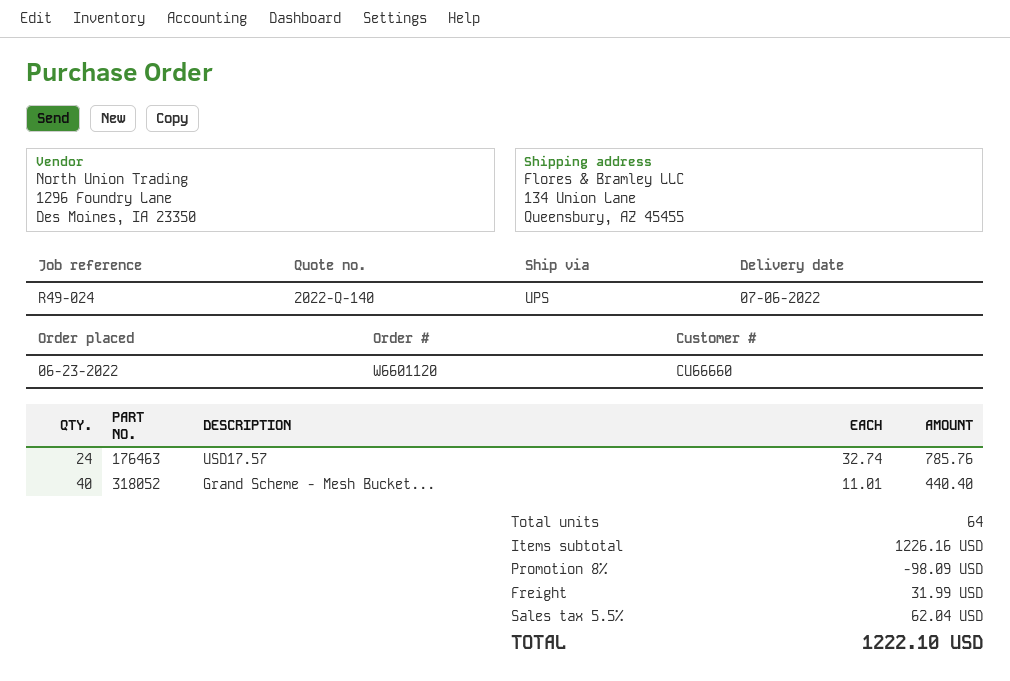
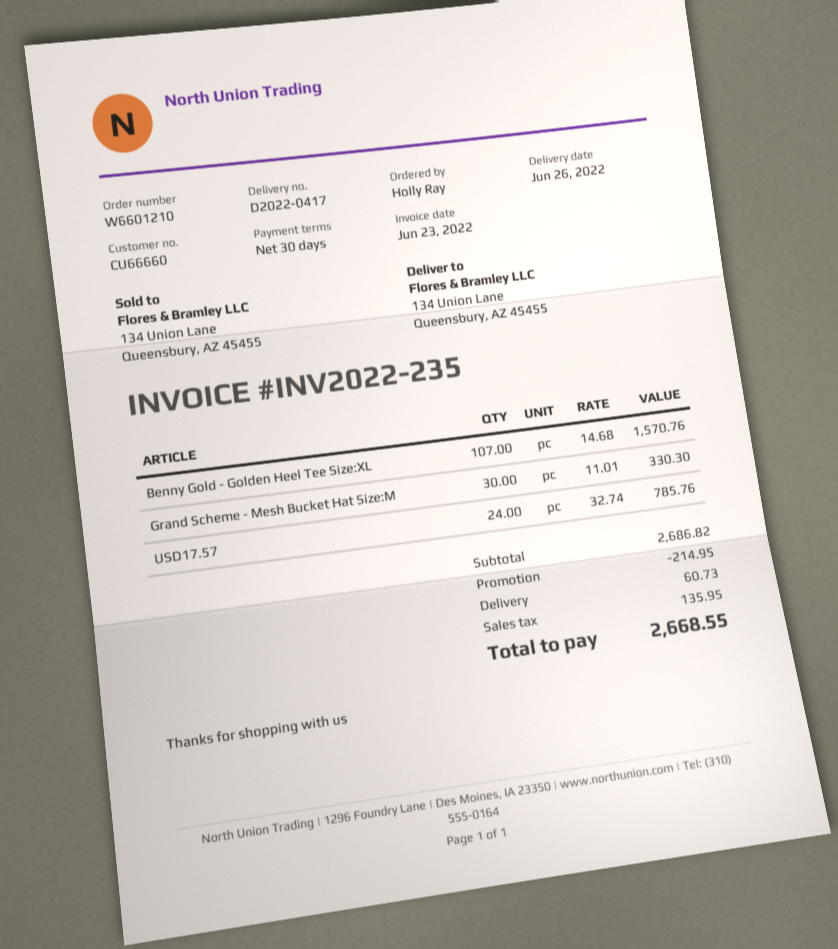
order number: W6601120 -> W6601210
delivery date: 2022-07-06 -> 2022-06-26
Grand Scheme - Mesh Bucket...: 40 x 11.01 = 440.40 -> 30 x 11.01 = 330.30
Benny Gold - Golden Heel Tee Size:XL: none -> 107 x 14.68 = 1570.76
subtotal: 1226.16 -> 2686.82
discount: 98.09 -> 214.95
shipping: 31.99 -> 60.73
tax: 62.04 -> 135.95
total: 1222.10 -> 2668.55

